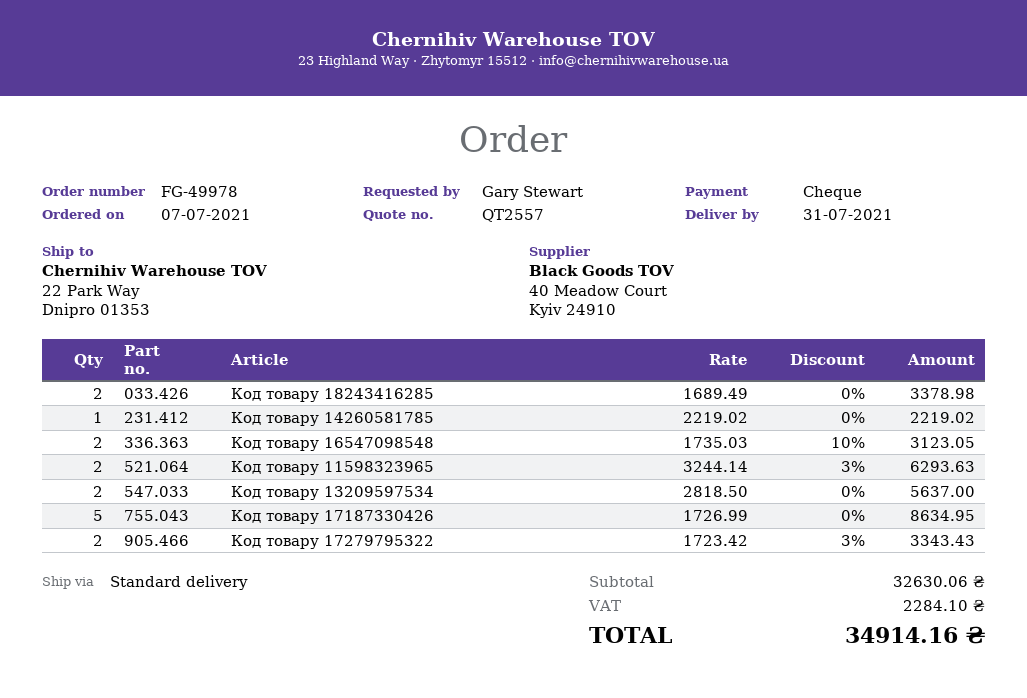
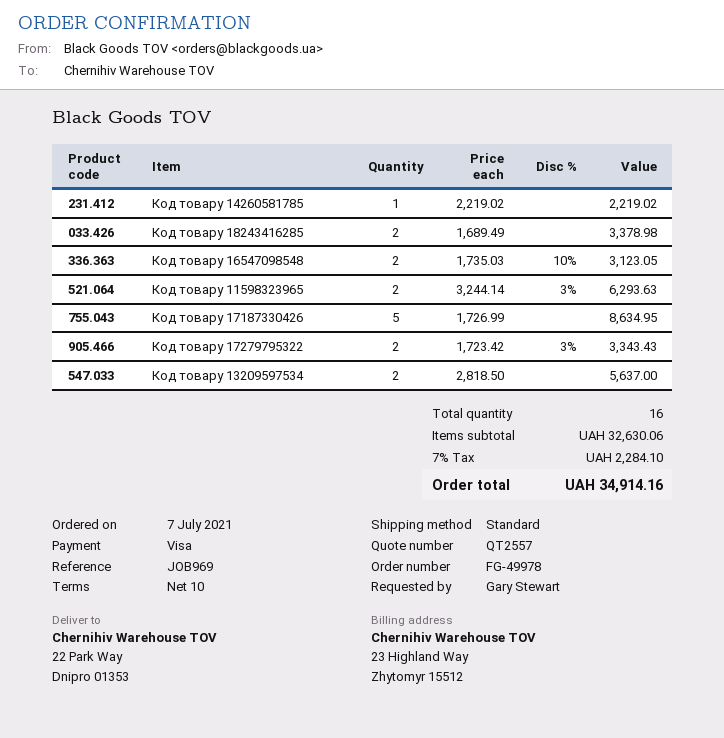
payment method: cheque -> Visa

